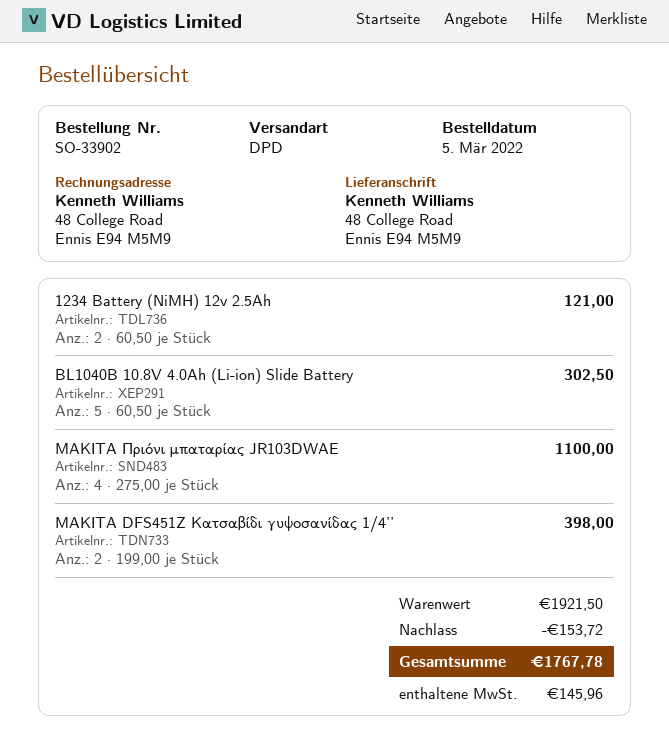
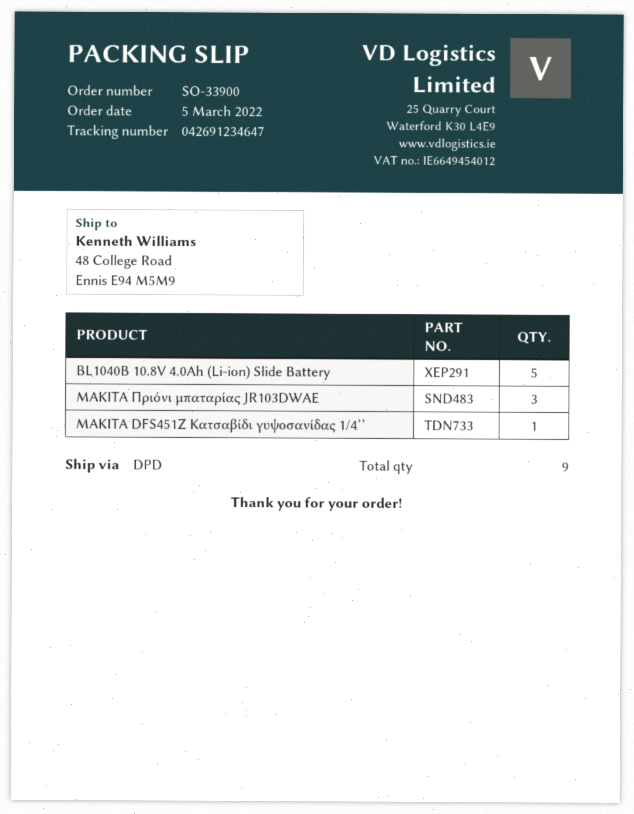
order number: SO-33902 -> SO-33900
1234 Battery (NiMH) 12v 2.5Ah: 2 -> none
MAKITA Πριόνι μπαταρίας JR103DWAE: 4 -> 3
MAKITA DFS451Z Κατσαβίδι γυψοσανίδας 1/4’’: 2 -> 1

